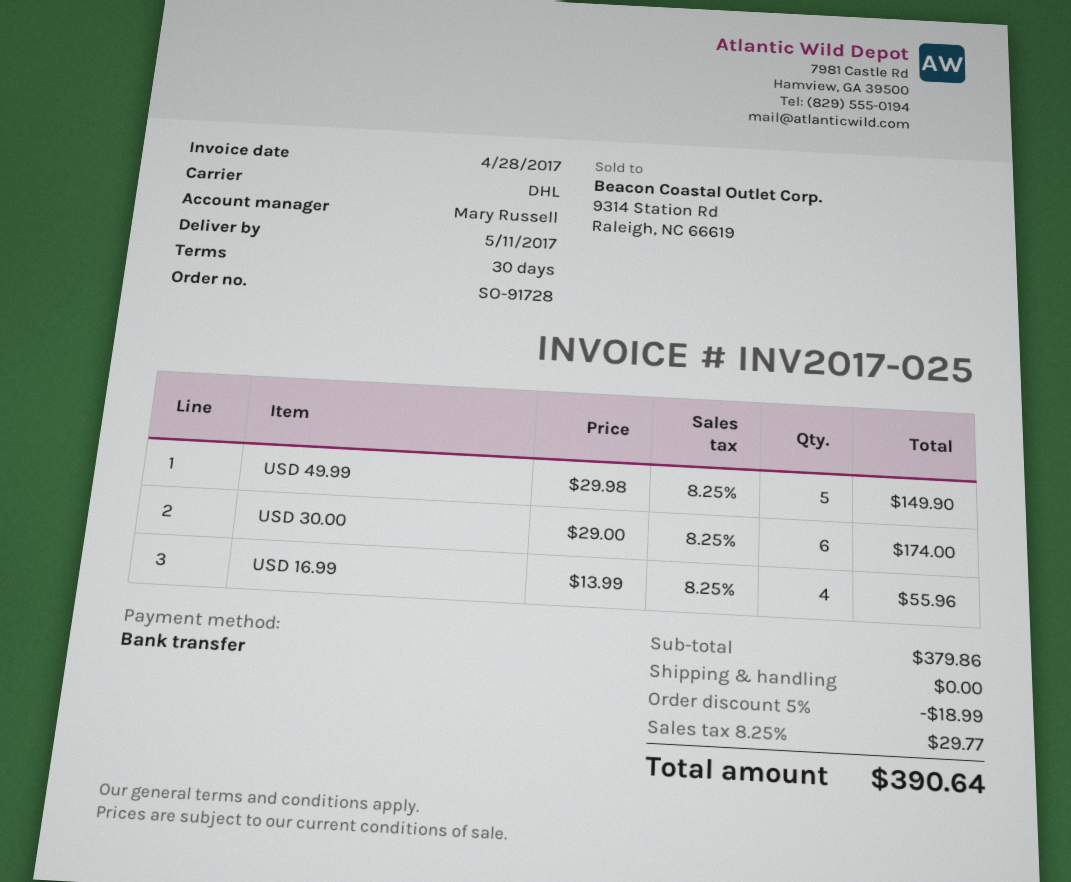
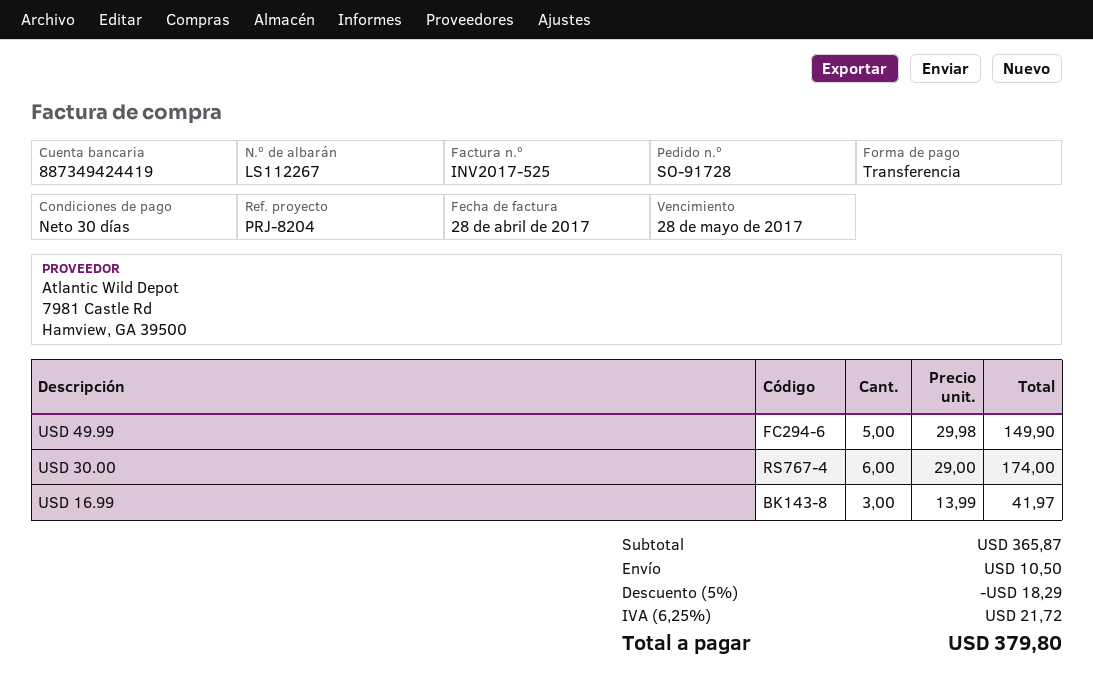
invoice number: INV2017-025 -> INV2017-525
USD 16.99: 4 x 13.99 = 55.96 -> 3 x 13.99 = 41.97
subtotal: 379.86 -> 365.87
discount: 5% = 18.99 -> 5% = 18.29
shipping: 0.00 -> 10.50
tax: 8.25% = 29.77 -> 6.25% = 21.72
total: 390.64 -> 379.80

